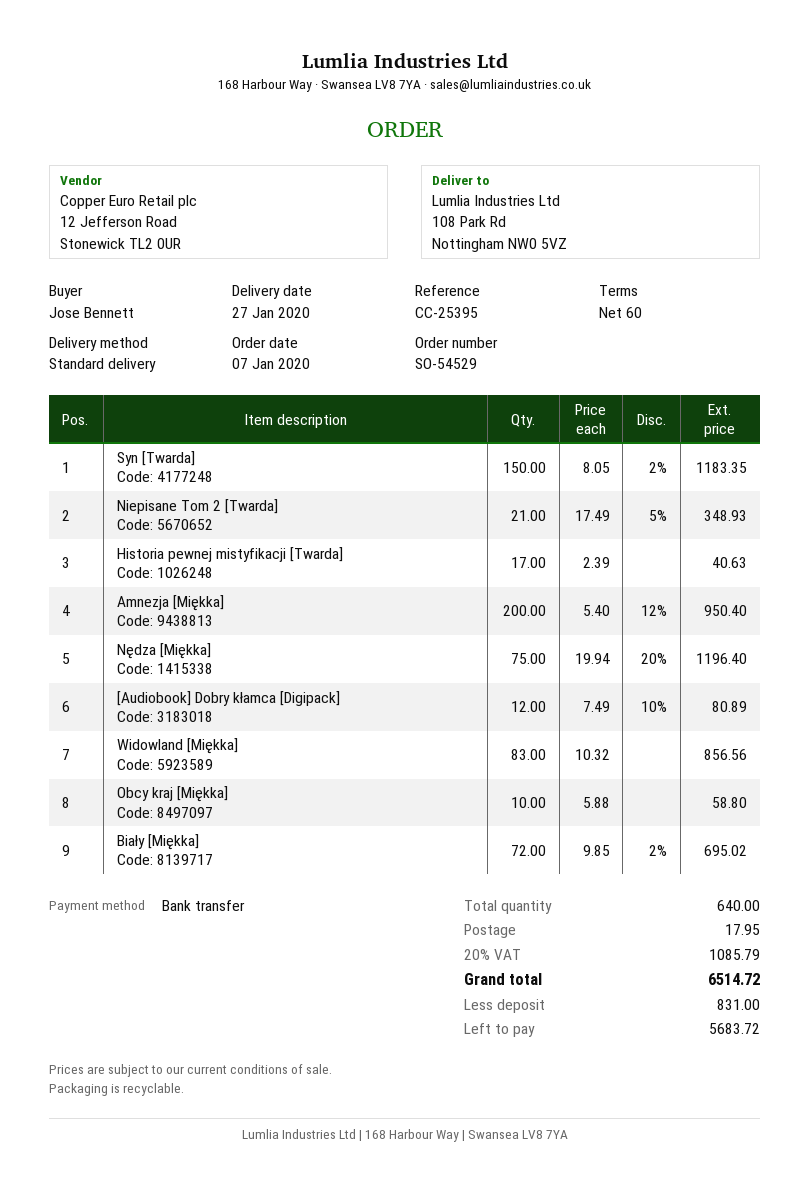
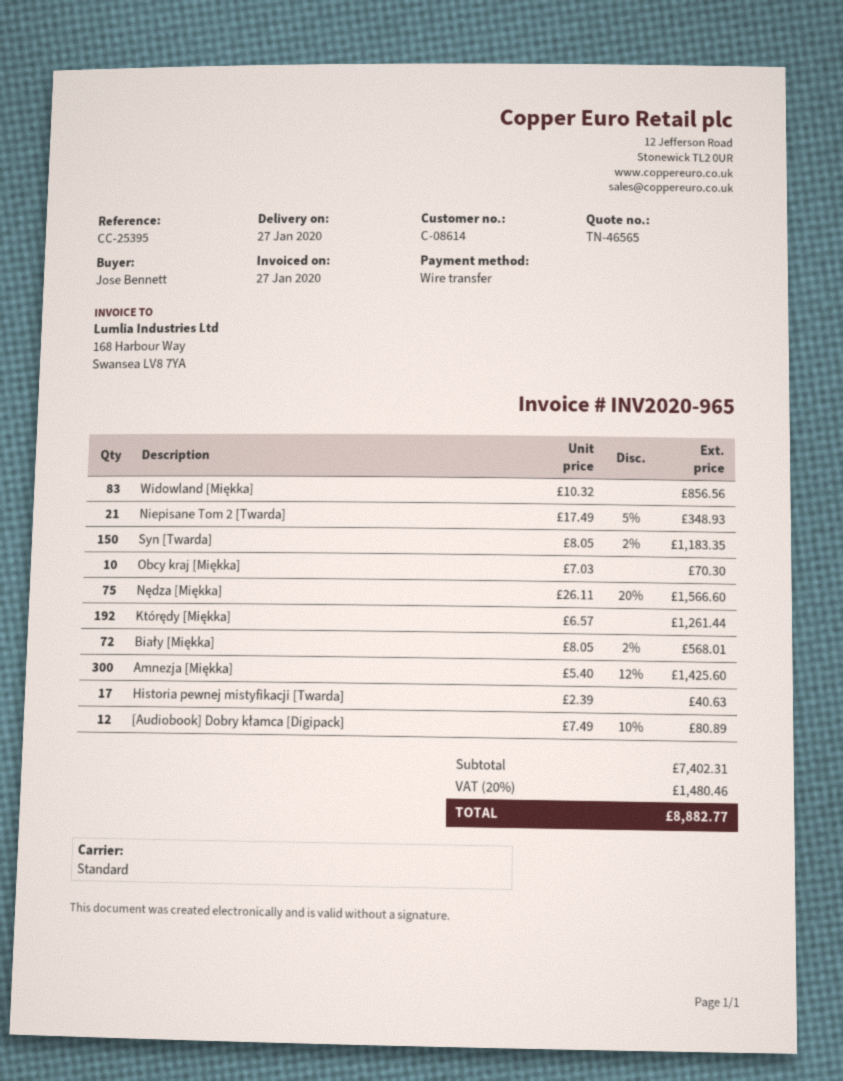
Amnezja [Miękka]: 200 x 5.40 - 12% = 950.40 -> 300 x 5.40 - 12% = 1425.60
Nędza [Miękka]: 75 x 19.94 - 20% = 1196.40 -> 75 x 26.11 - 20% = 1566.60
Obcy kraj [Miękka]: 10 x 5.88 = 58.80 -> 10 x 7.03 = 70.30
Biały [Miękka]: 72 x 9.85 - 2% = 695.02 -> 72 x 8.05 - 2% = 568.01
Którędy [Miękka]: none -> 192 x 6.57 = 1261.44
shipping: 17.95 -> none
tax: 20% = 1085.79 -> 20% = 1480.46
total: 6514.72 -> 8882.77

